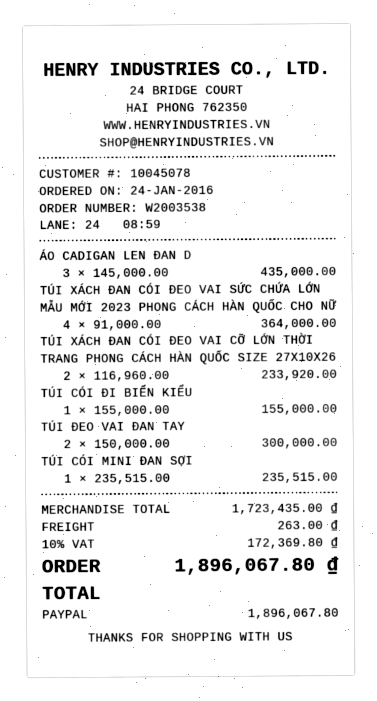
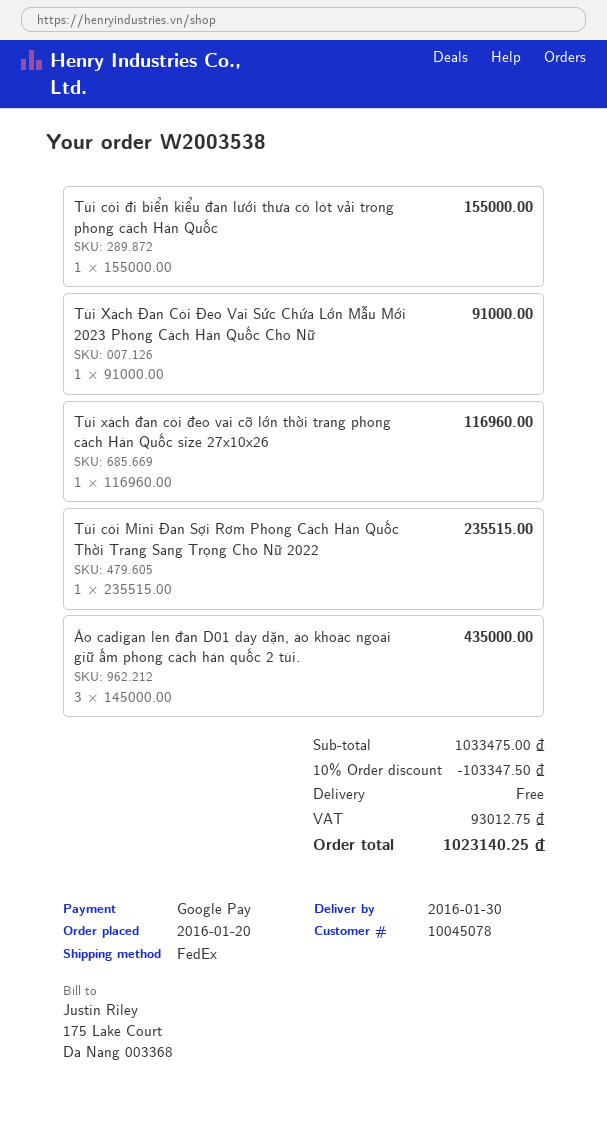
order date: 2016-01-24 -> 2016-01-20
payment method: PayPal -> Google Pay
TÚI XÁCH ĐAN CÓI ĐEO VAI SỨC CHỨA LỚN MẪU MỚI 2023 PHONG CÁCH HÀN QUỐC CHO NỮ: 4 x 91000.00 = 364000.00 -> 1 x 91000.00 = 91000.00
TÚI XÁCH ĐAN CÓI ĐEO VAI CỠ LỚN THỜI TRANG PHONG CÁCH HÀN QUỐC SIZE 27X10X26: 2 x 116960.00 = 233920.00 -> 1 x 116960.00 = 116960.00
TÚI ĐEO VAI ĐAN TAY: 2 x 150000.00 = 300000.00 -> none
subtotal: 1723435.00 -> 1033475.00
discount: none -> 10% = 103347.50
shipping: 263.00 -> 0.00
tax: 172369.80 -> 93012.75
total: 1896067.80 -> 1023140.25

